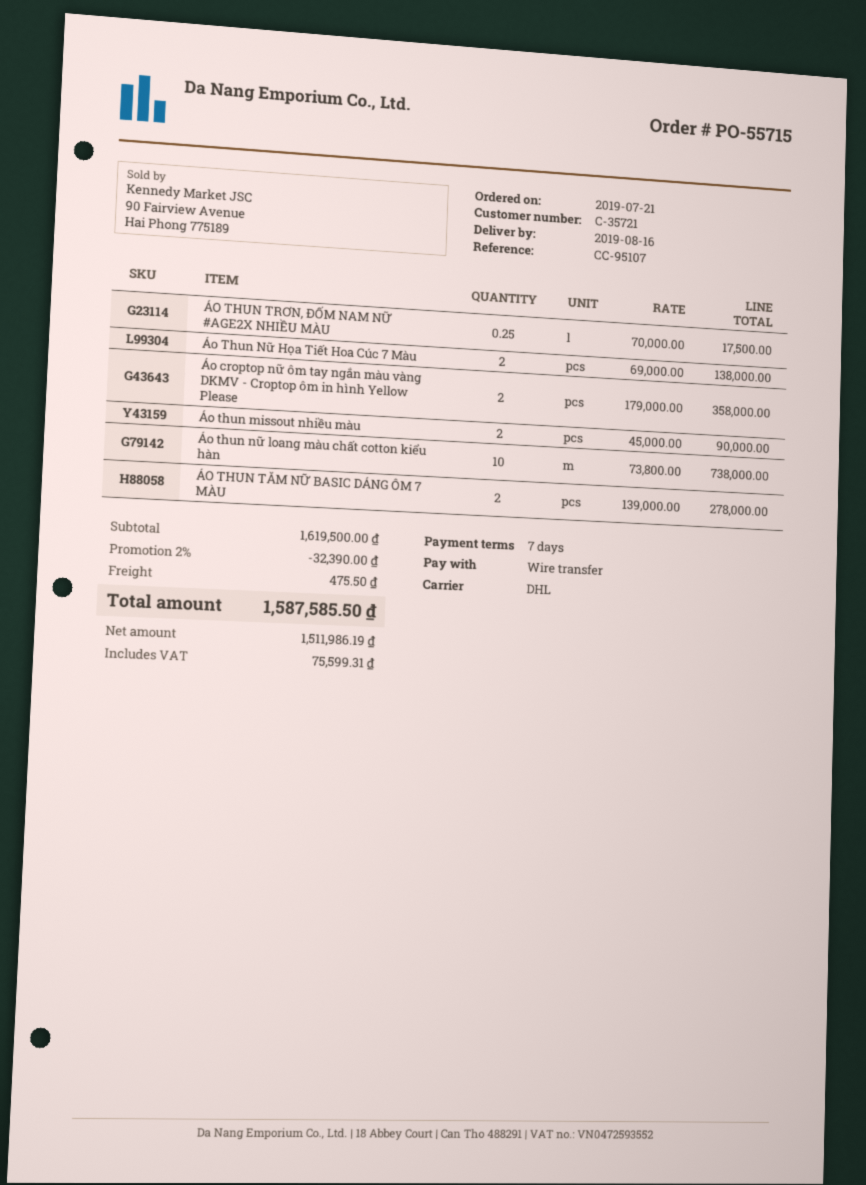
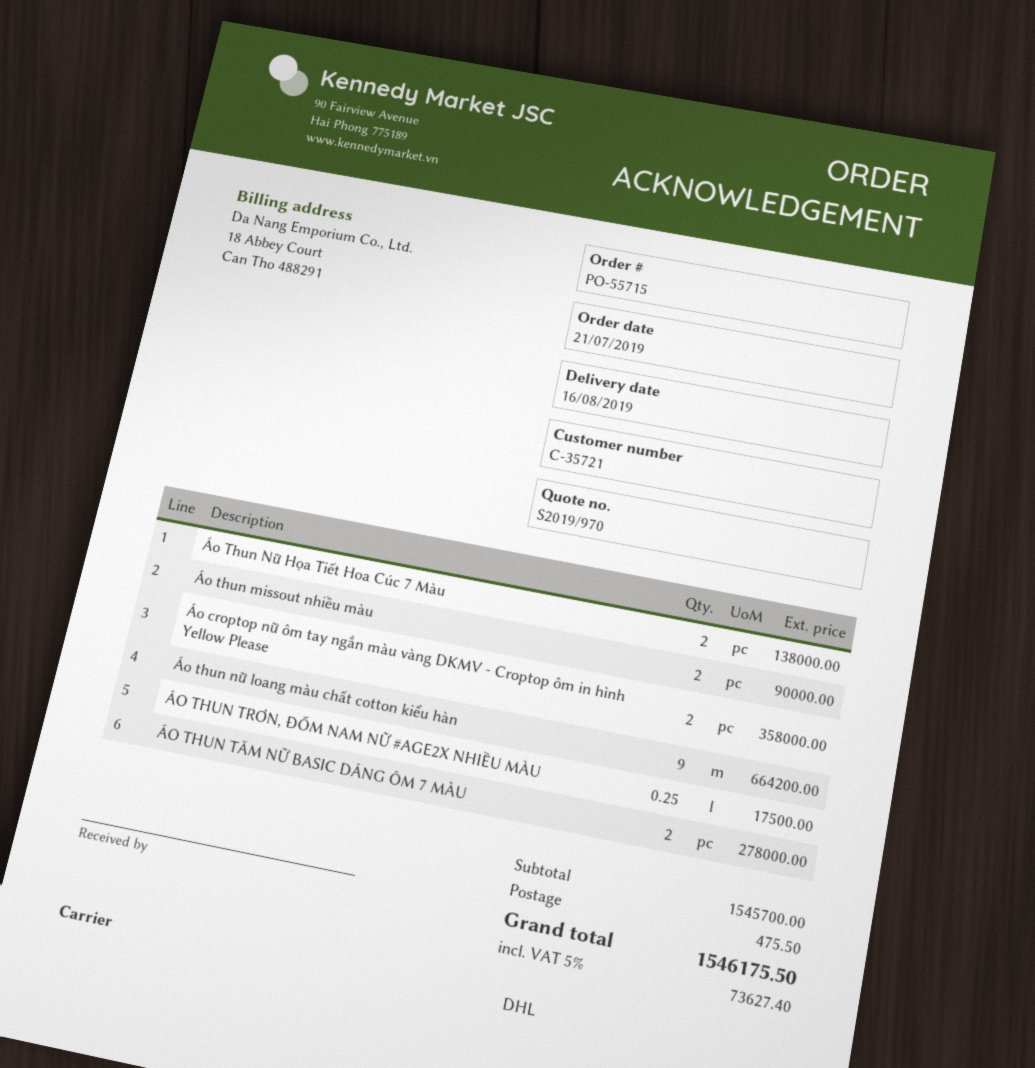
Áo thun nữ loang màu chất cotton kiểu hàn: 10 for 738000.00 -> 9 for 664200.00
subtotal: 1619500.00 -> 1545700.00
discount: 2% = 32390.00 -> none
tax: 75599.31 -> 73627.40
total: 1587585.50 -> 1546175.50

